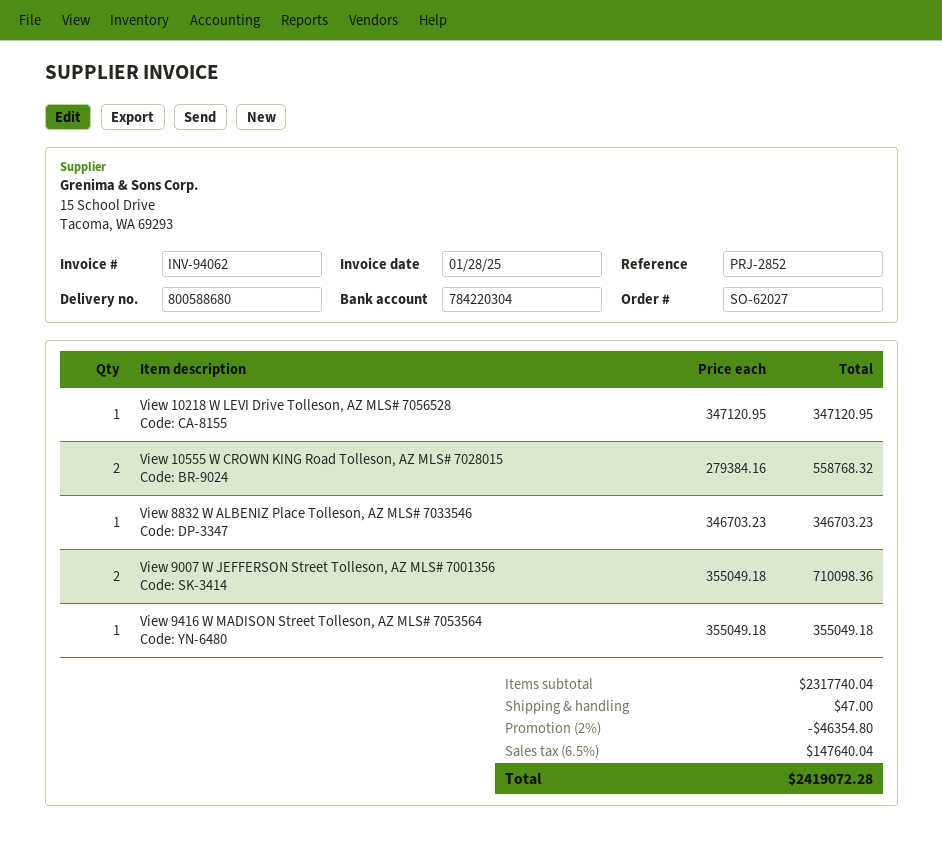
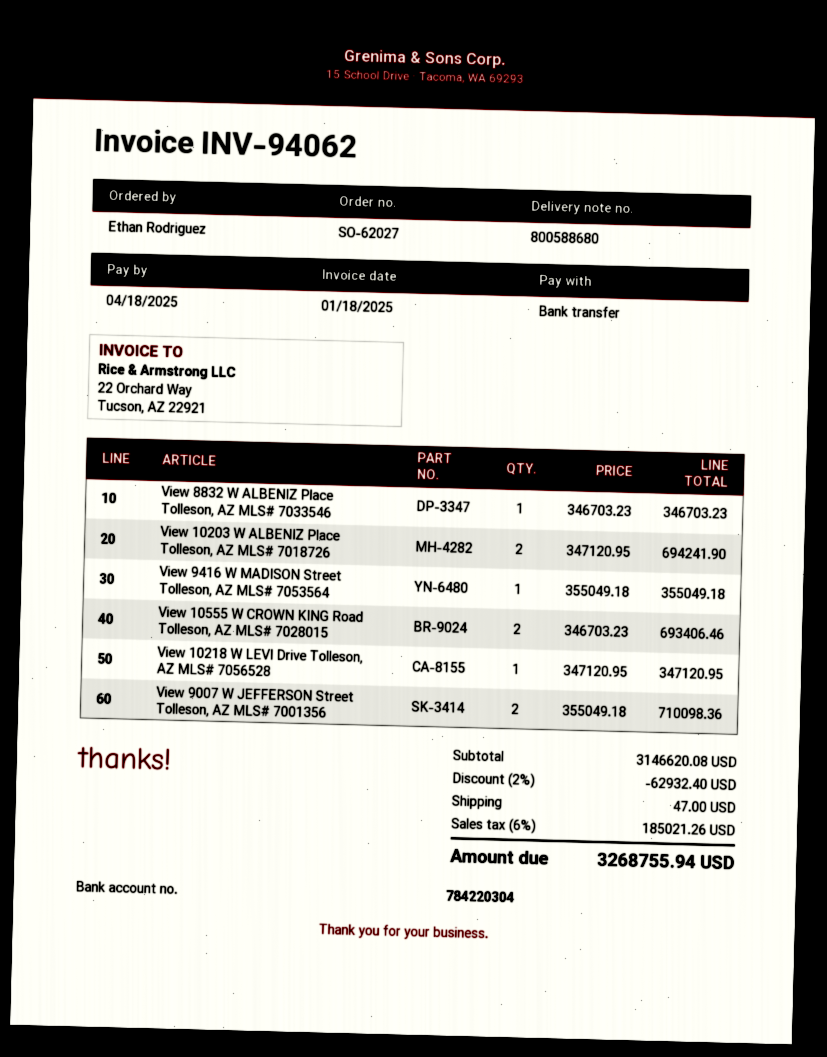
invoice date: 2025-01-28 -> 2025-01-18
View 10555 W CROWN KING Road Tolleson, AZ MLS# 7028015: 2 x 279384.16 = 558768.32 -> 2 x 346703.23 = 693406.46
View 10203 W ALBENIZ Place Tolleson, AZ MLS# 7018726: none -> 2 x 347120.95 = 694241.90
subtotal: 2317740.04 -> 3146620.08
discount: 2% = 46354.80 -> 2% = 62932.40
tax: 6.5% = 147640.04 -> 6% = 185021.26
total: 2419072.28 -> 3268755.94

